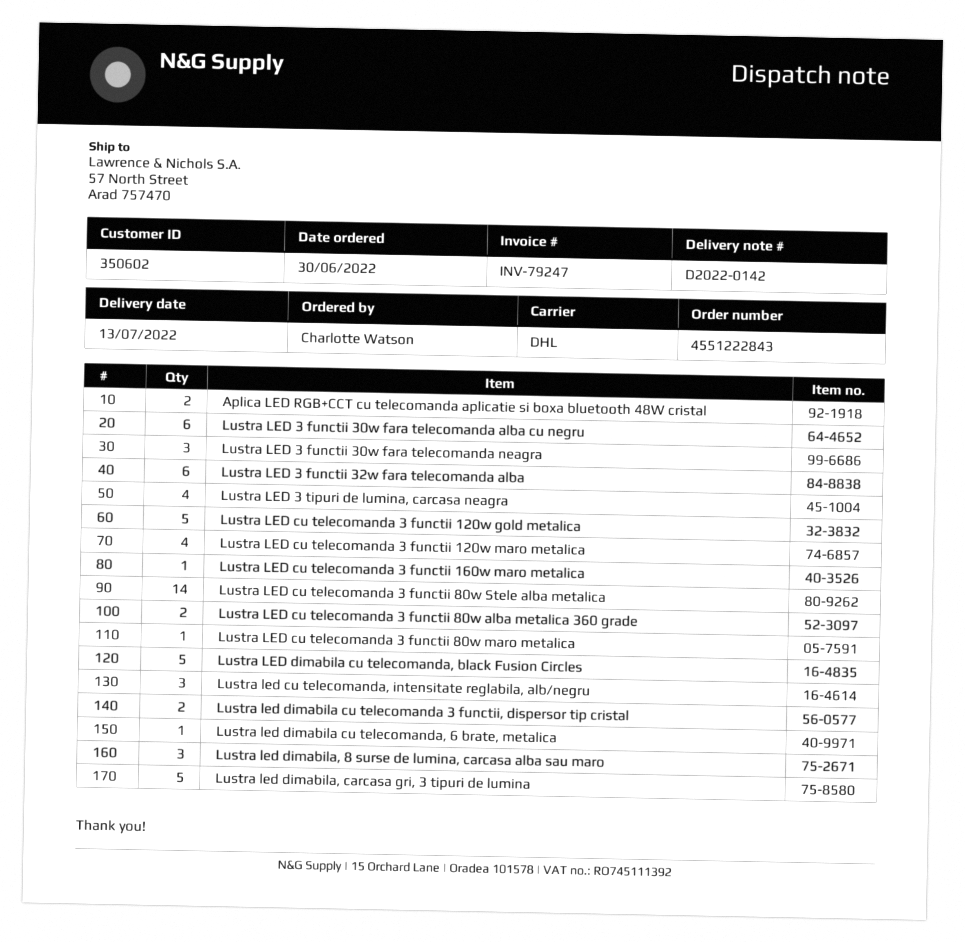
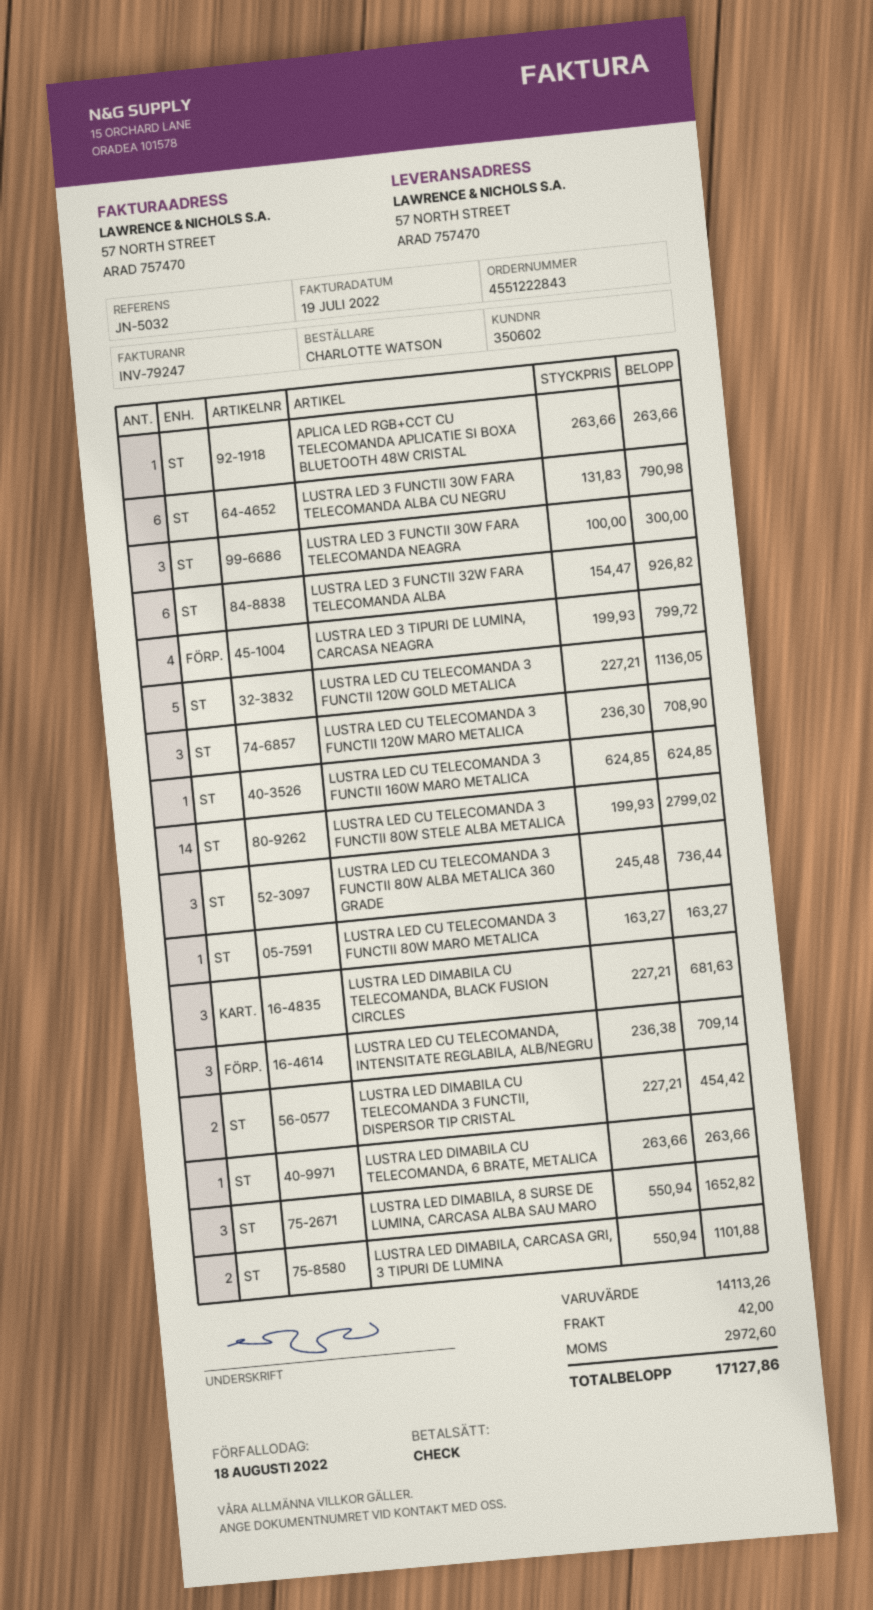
Aplica LED RGB+CCT cu telecomanda aplicatie si boxa bluetooth 48W cristal: 2 -> 1
Lustra LED cu telecomanda 3 functii 120w maro metalica: 4 -> 3
Lustra LED cu telecomanda 3 functii 80w alba metalica 360 grade: 2 -> 3
Lustra LED dimabila cu telecomanda, black Fusion Circles: 5 -> 3
Lustra led dimabila, carcasa gri, 3 tipuri de lumina: 5 -> 2

